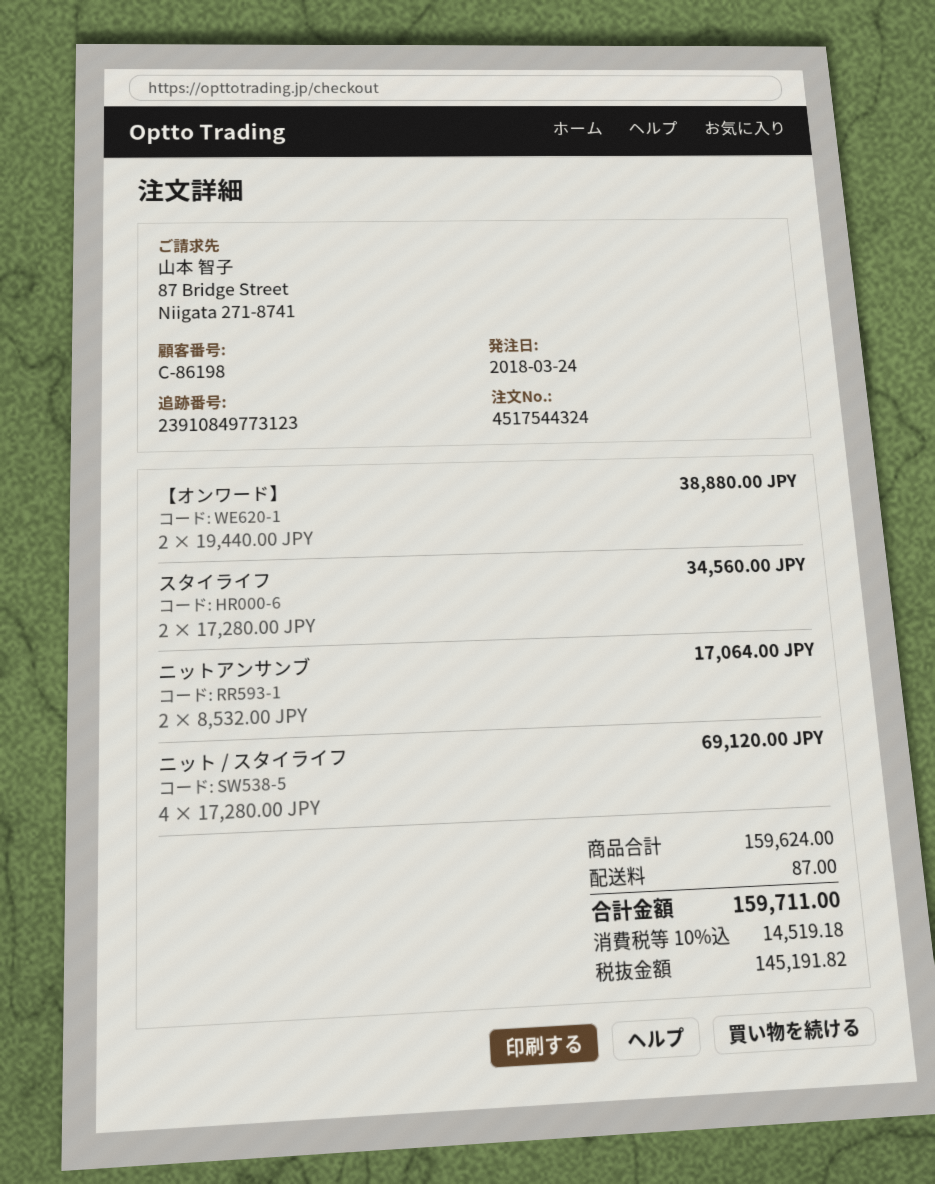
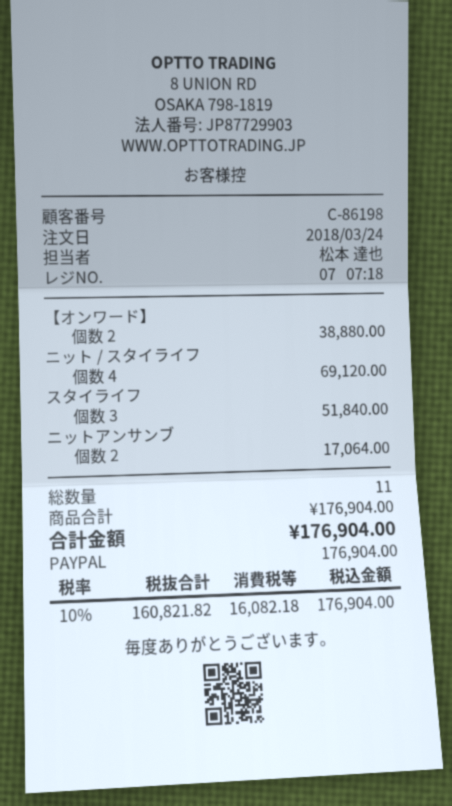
スタイライフ: 2 for 34560.00 -> 3 for 51840.00
subtotal: 159624.00 -> 176904.00
shipping: 87.00 -> none
net: 145191.82 -> 160821.82
tax: 10% = 14519.18 -> 10% = 16082.18
total: 159711.00 -> 176904.00

